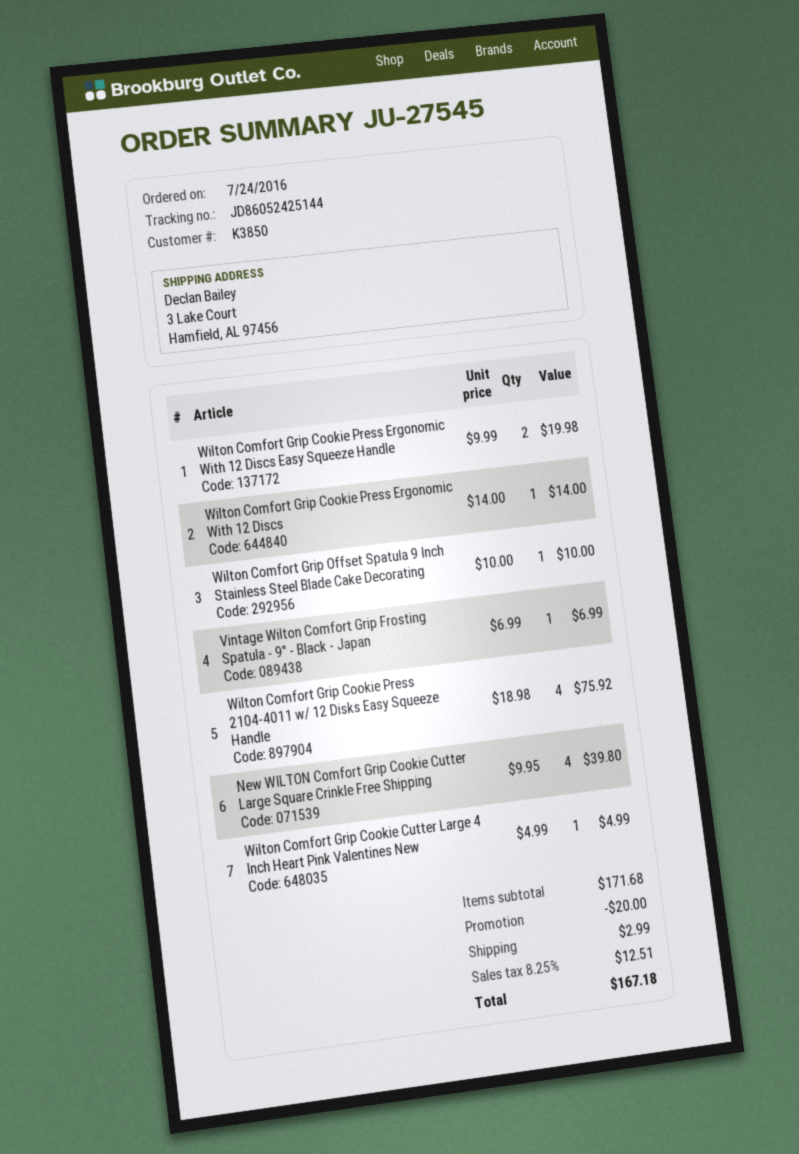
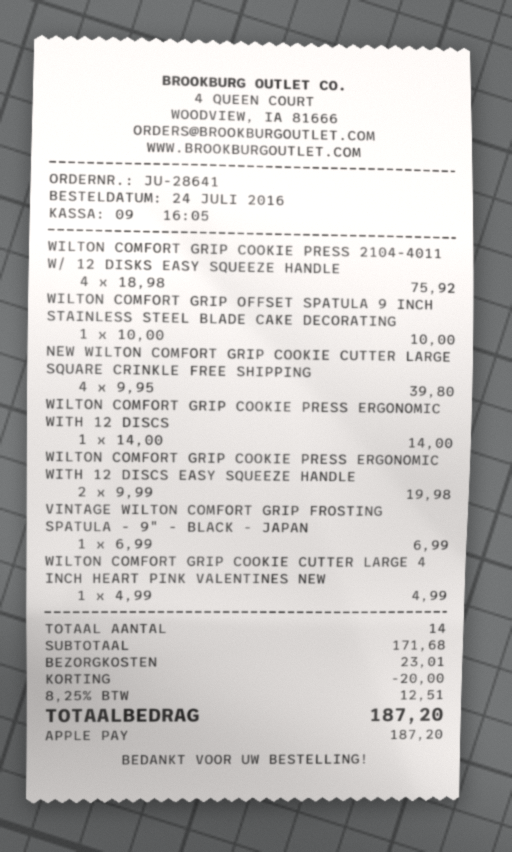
order number: JU-27545 -> JU-28641
shipping: 2.99 -> 23.01
total: 167.18 -> 187.20

